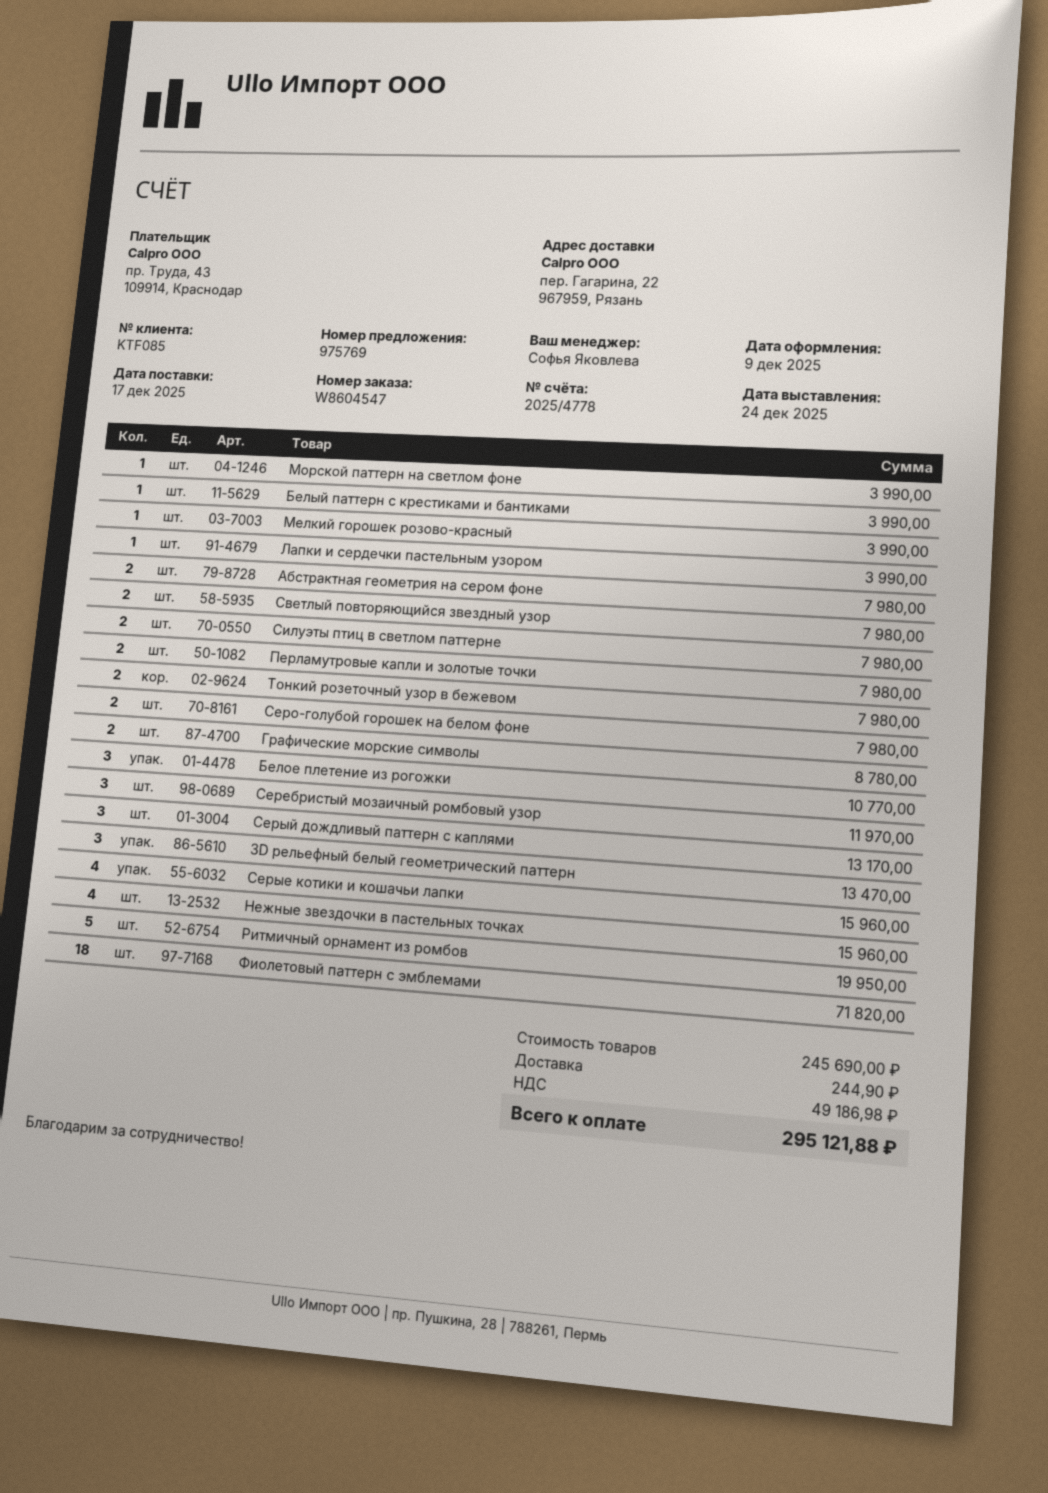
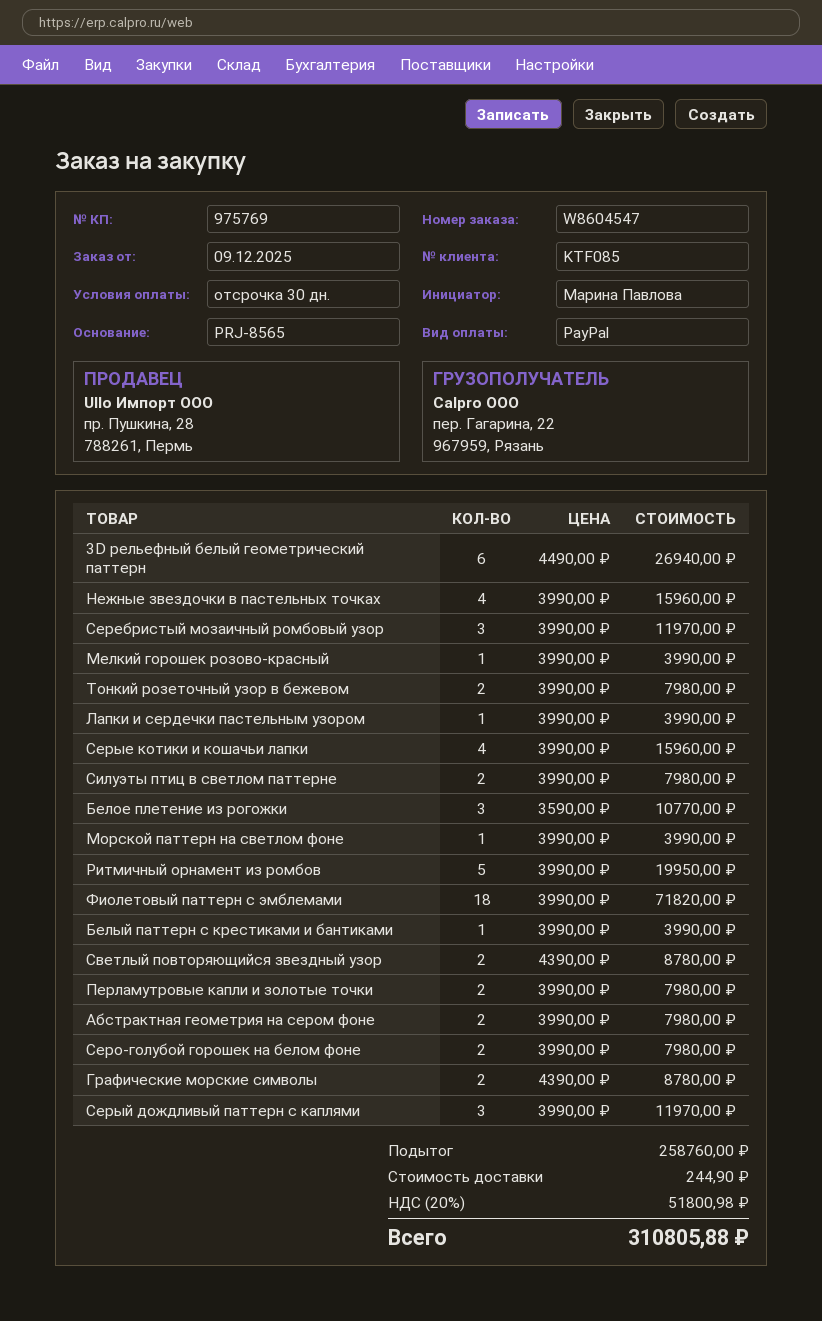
Светлый повторяющийся звездный узор: 2 for 7980.00 -> 2 for 8780.00
Серый дождливый паттерн с каплями: 3 for 13170.00 -> 3 for 11970.00
3D рельефный белый геометрический паттерн: 3 for 13470.00 -> 6 for 26940.00
subtotal: 245690.00 -> 258760.00
tax: 49186.98 -> 51800.98
total: 295121.88 -> 310805.88

